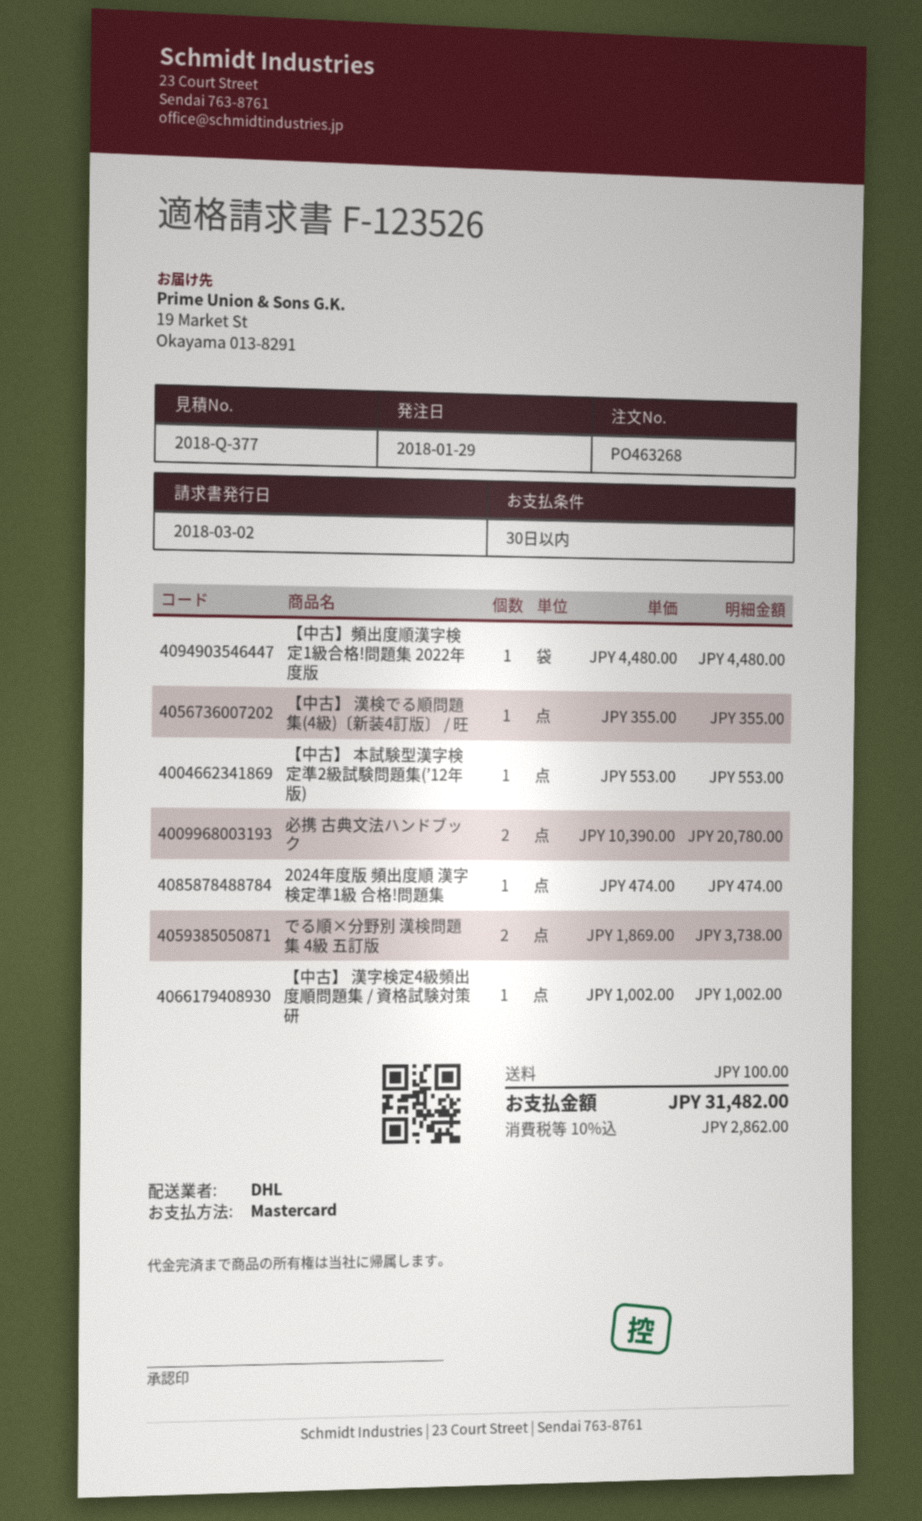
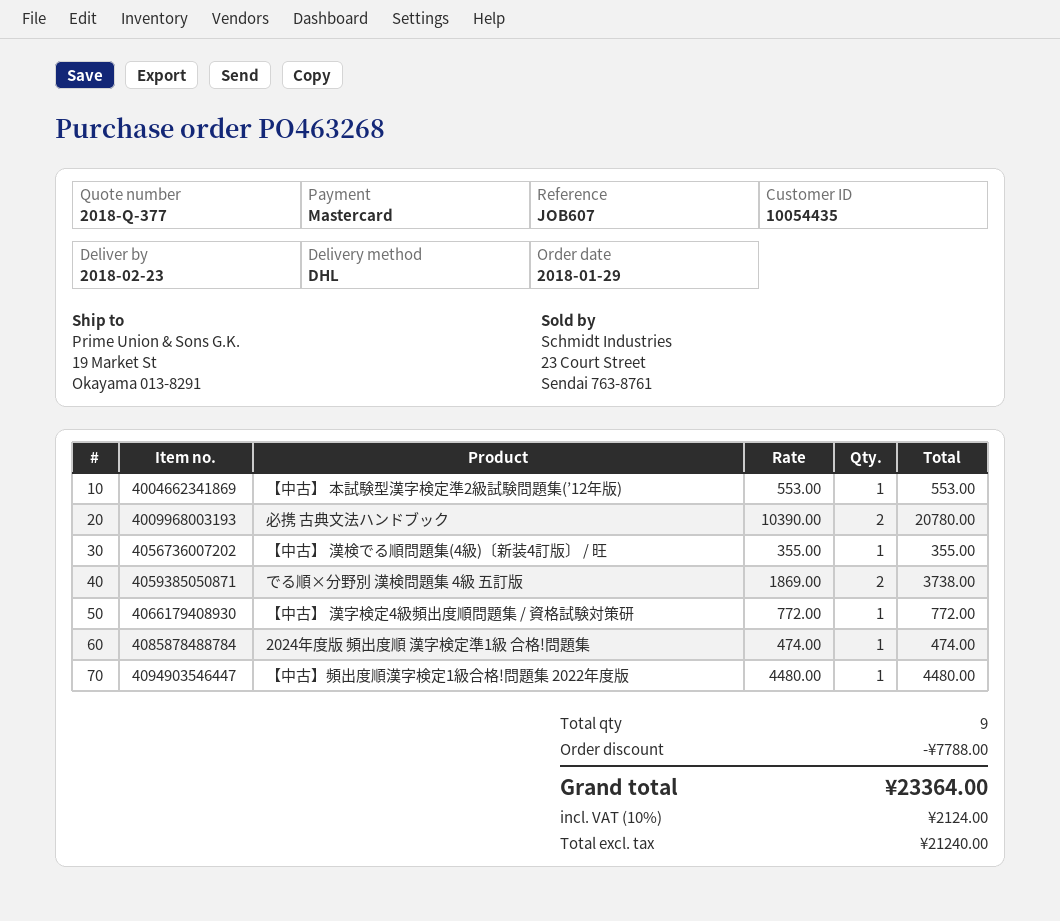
【中古】 漢字検定4級頻出度順問題集 / 資格試験対策研: 1 x 1002.00 = 1002.00 -> 1 x 772.00 = 772.00
discount: none -> 7788.00
shipping: 100.00 -> none
tax: 10% = 2862.00 -> 10% = 2124.00
total: 31482.00 -> 23364.00

